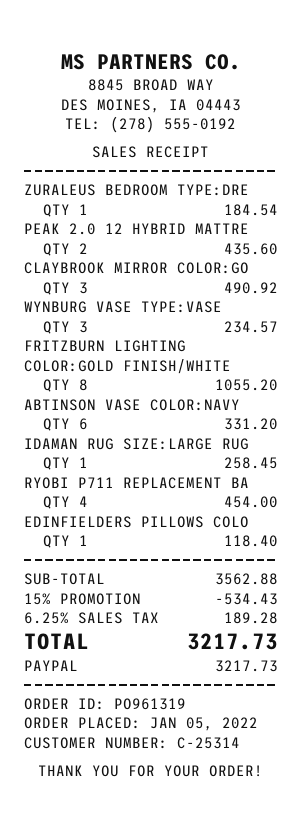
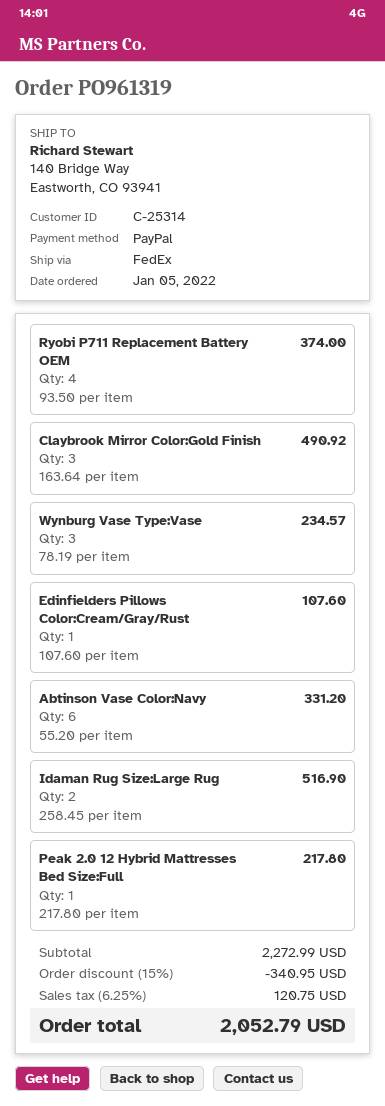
ZURALEUS BEDROOM TYPE:DRE: 1 for 184.54 -> none
PEAK 2.0 12 HYBRID MATTRE: 2 for 435.60 -> 1 for 217.80
FRITZBURN LIGHTING COLOR:GOLD FINISH/WHITE: 8 for 1055.20 -> none
IDAMAN RUG SIZE:LARGE RUG: 1 for 258.45 -> 2 for 516.90
RYOBI P711 REPLACEMENT BA: 4 for 454.00 -> 4 for 374.00
EDINFIELDERS PILLOWS COLO: 1 for 118.40 -> 1 for 107.60
subtotal: 3562.88 -> 2272.99
discount: 15% = 534.43 -> 15% = 340.95
tax: 6.25% = 189.28 -> 6.25% = 120.75
total: 3217.73 -> 2052.79

